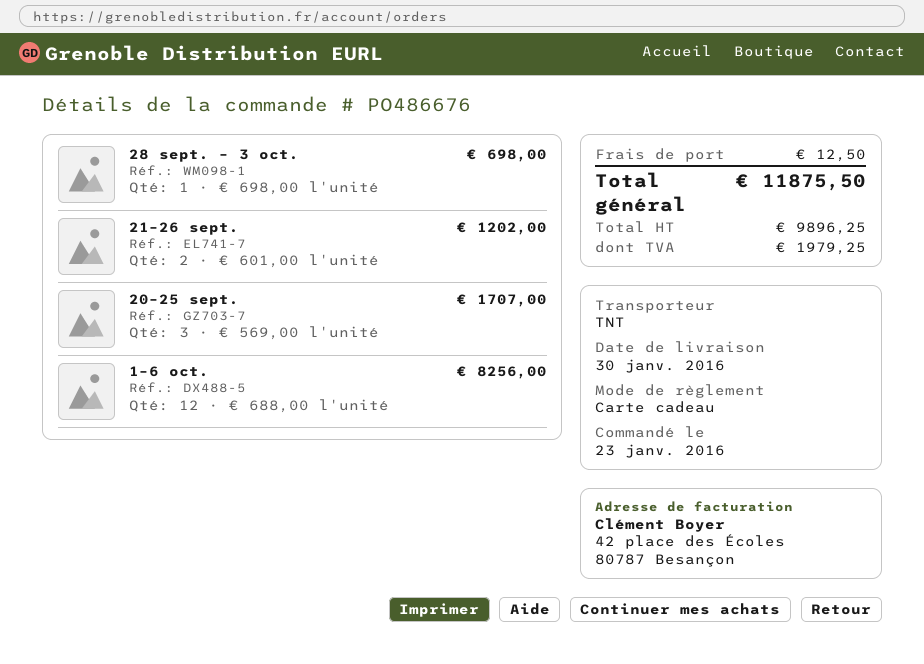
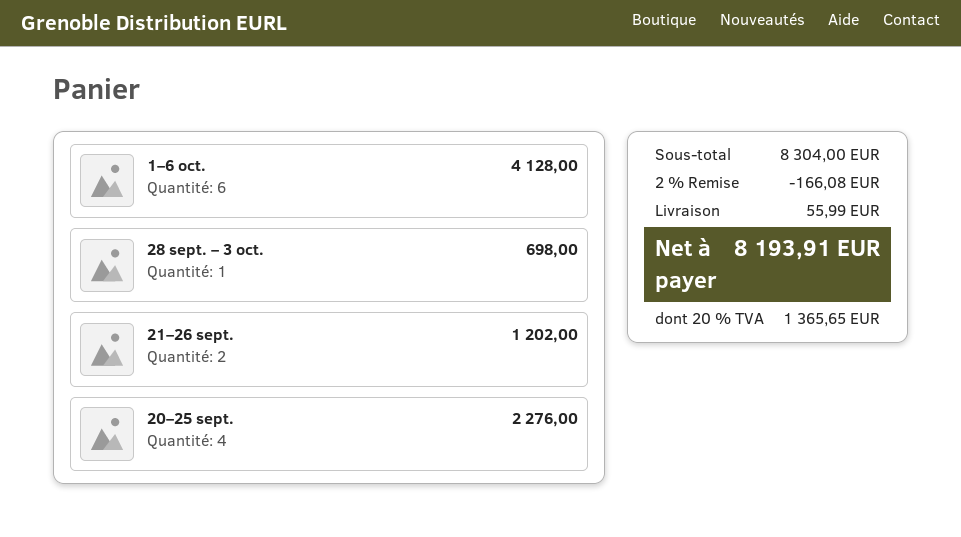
20–25 sept.: 3 for 1707.00 -> 4 for 2276.00
1–6 oct.: 12 for 8256.00 -> 6 for 4128.00
discount: none -> 2% = 166.08
shipping: 12.50 -> 55.99
tax: 1979.25 -> 1365.65
total: 11875.50 -> 8193.91

